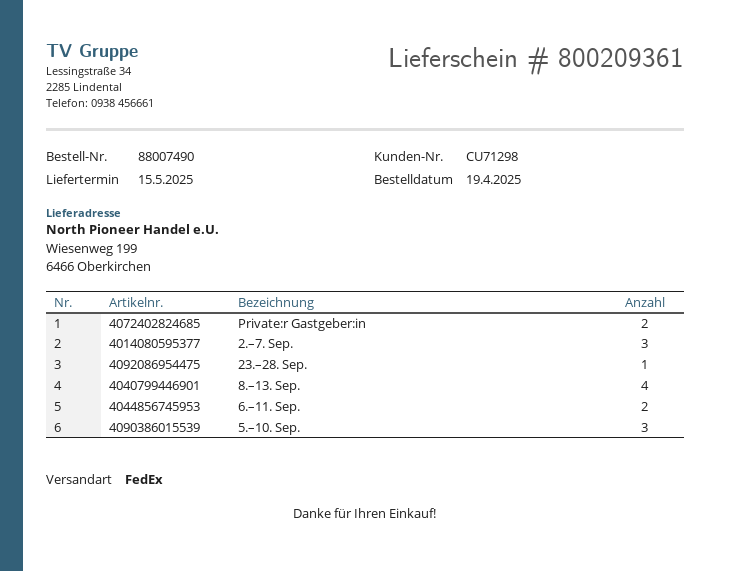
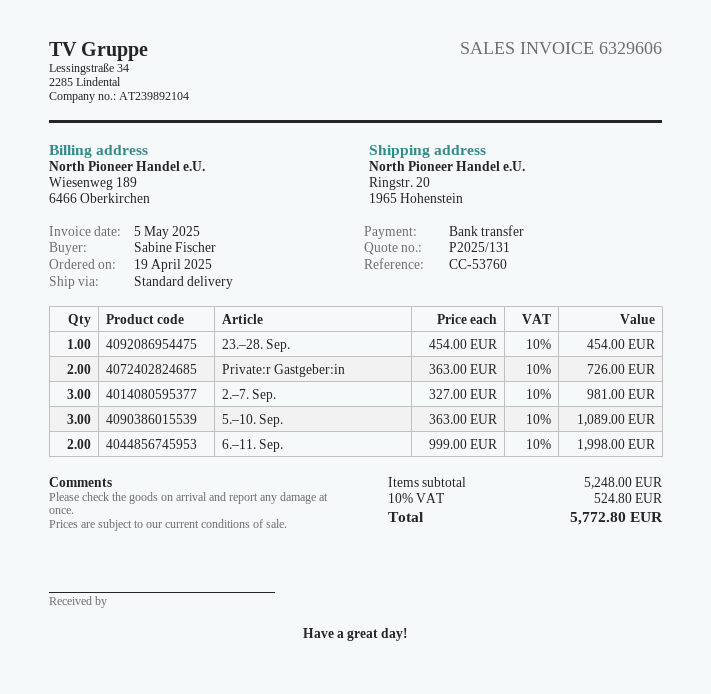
shipping method: FedEx -> standard
ship to: Wiesenweg 199, 6466 Oberkirchen -> Ringstr. 20, 1965 Hohenstein
8.–13. Sep.: 4 -> none

